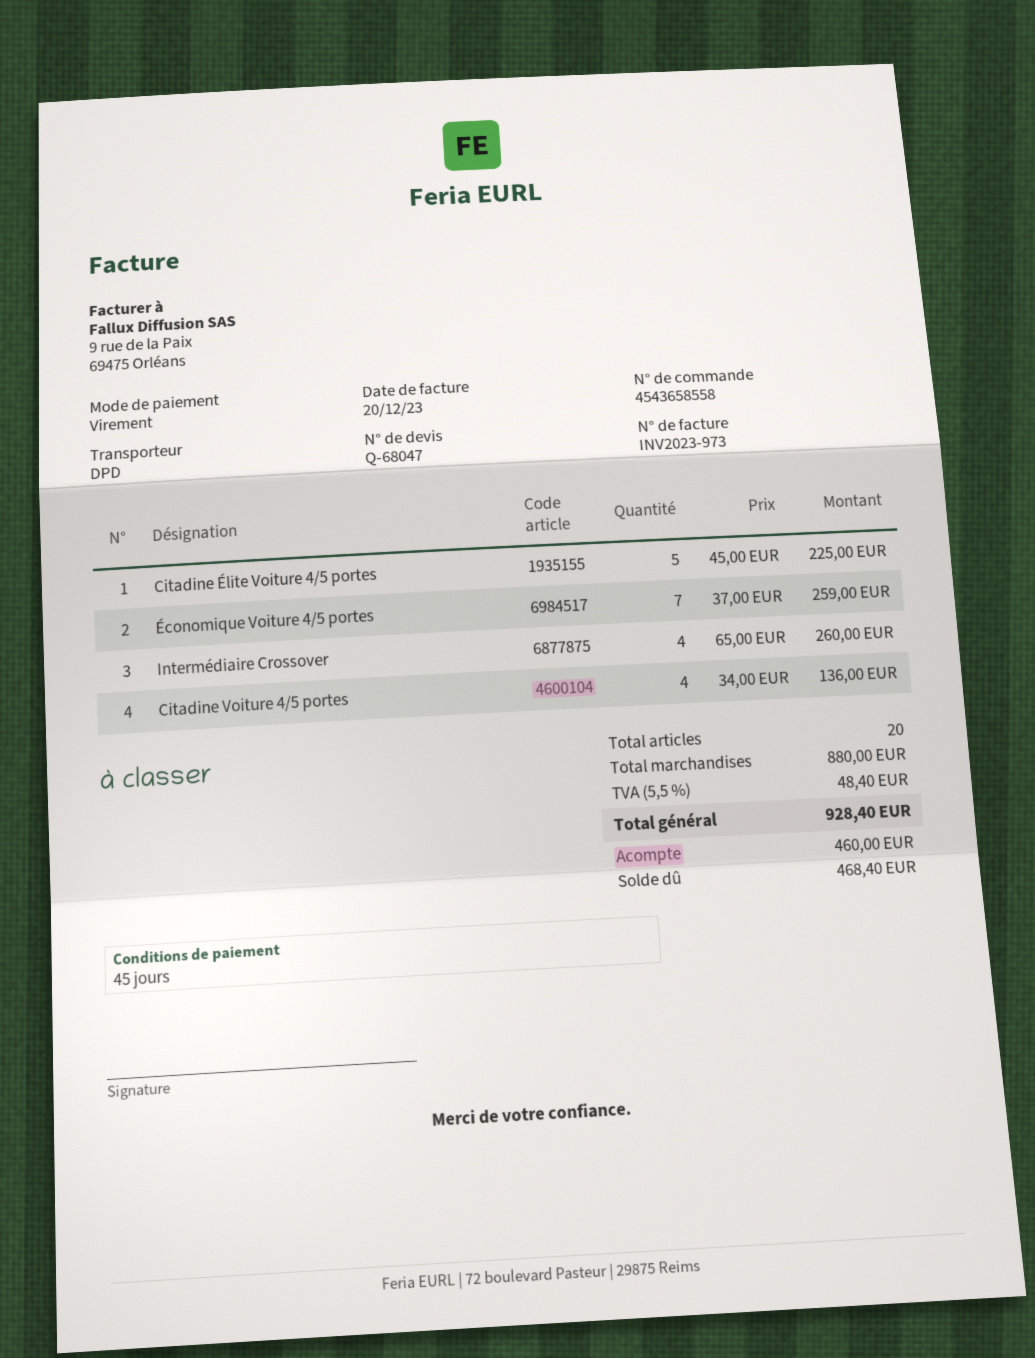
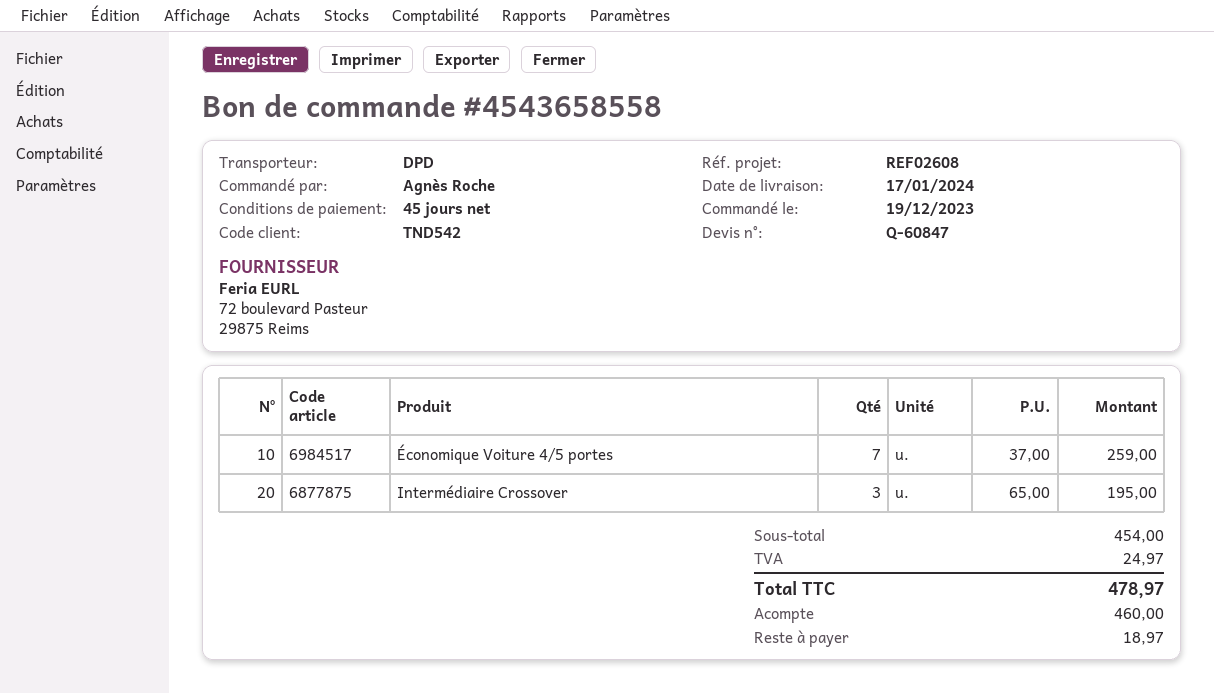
quote number: Q-68047 -> Q-60847
Citadine Élite Voiture 4/5 portes: 5 x 45.00 = 225.00 -> none
Intermédiaire Crossover: 4 x 65.00 = 260.00 -> 3 x 65.00 = 195.00
Citadine Voiture 4/5 portes: 4 x 34.00 = 136.00 -> none
subtotal: 880.00 -> 454.00
tax: 48.40 -> 24.97
total: 928.40 -> 478.97
balance: 468.40 -> 18.97

